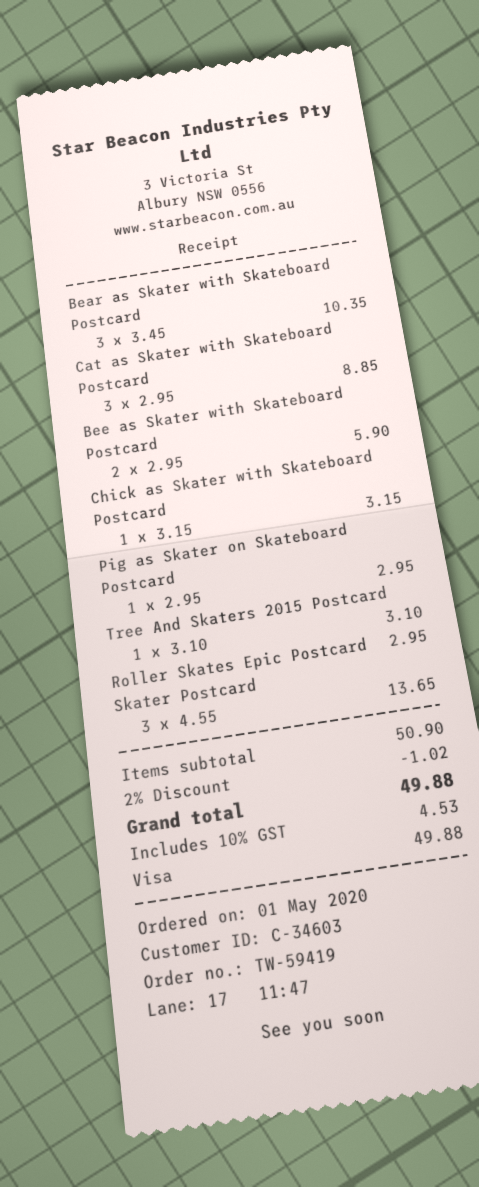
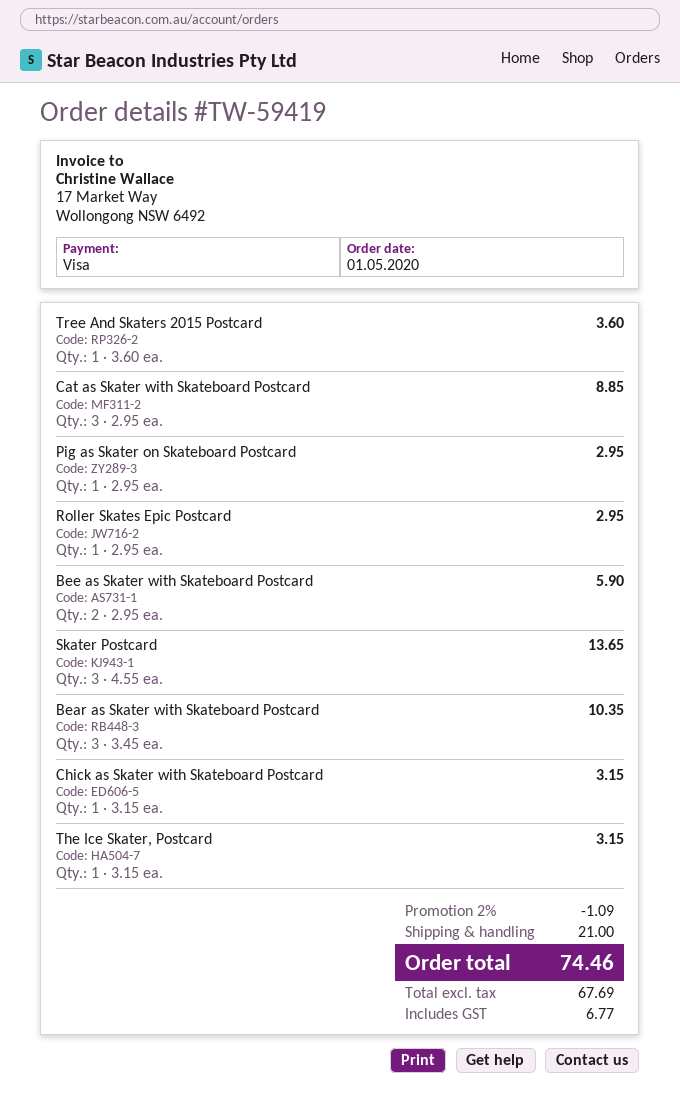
Tree And Skaters 2015 Postcard: 1 x 3.10 = 3.10 -> 1 x 3.60 = 3.60
The Ice Skater, Postcard: none -> 1 x 3.15 = 3.15
discount: 2% = 1.02 -> 2% = 1.09
shipping: none -> 21.00
tax: 4.53 -> 6.77
total: 49.88 -> 74.46

